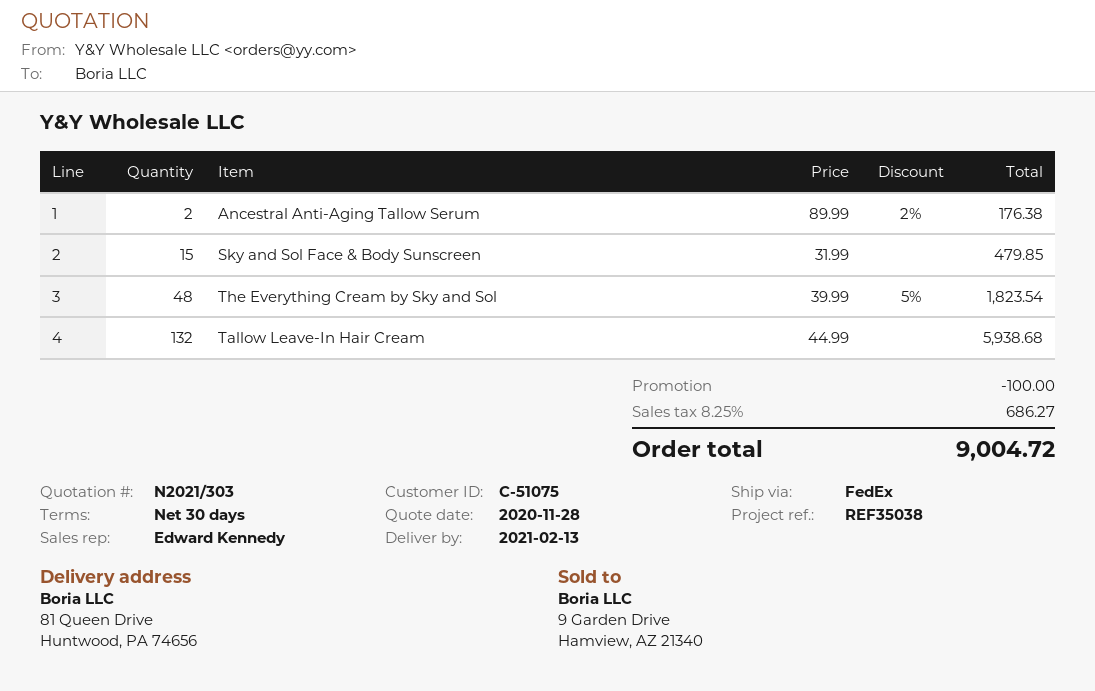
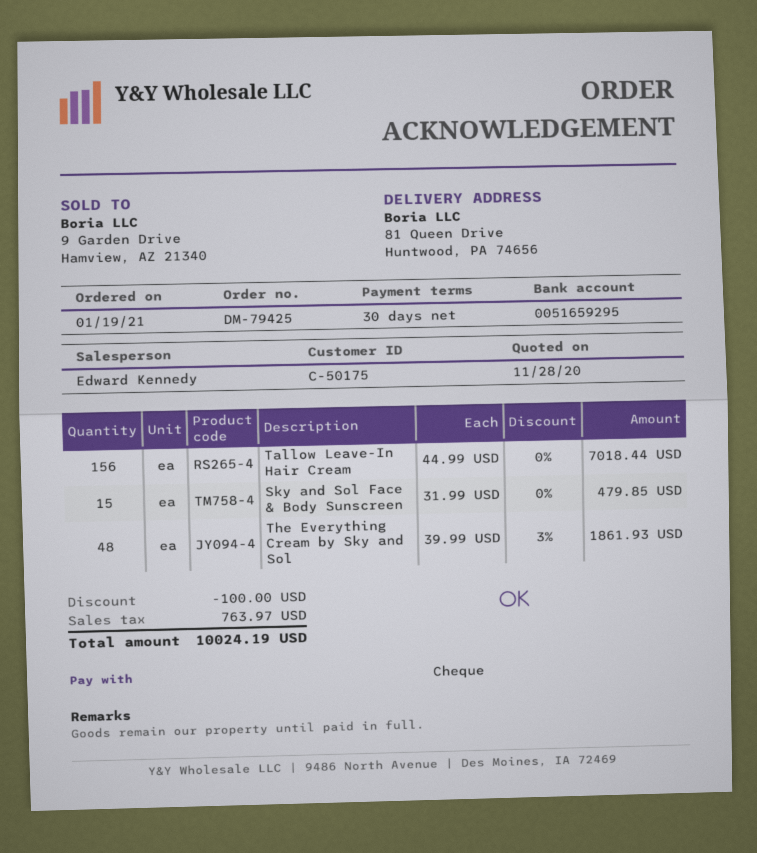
customer number: C-51075 -> C-50175
Ancestral Anti-Aging Tallow Serum: 2 x 89.99 - 2% = 176.38 -> none
The Everything Cream by Sky and Sol: 48 x 39.99 - 5% = 1823.54 -> 48 x 39.99 - 3% = 1861.93
Tallow Leave-In Hair Cream: 132 x 44.99 = 5938.68 -> 156 x 44.99 = 7018.44
tax: 686.27 -> 763.97
total: 9004.72 -> 10024.19

